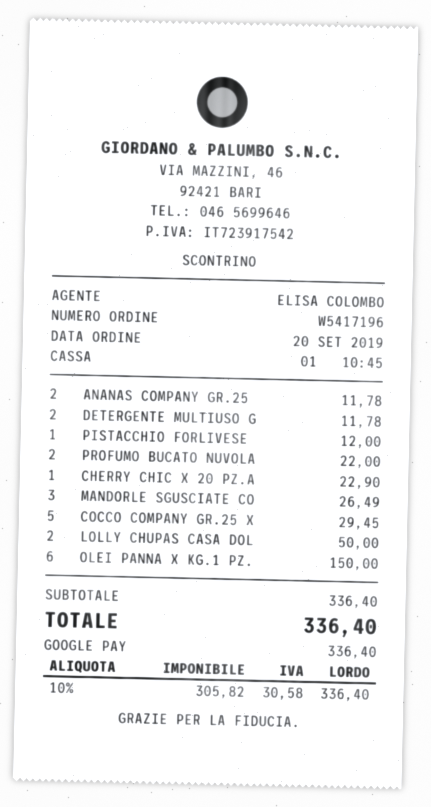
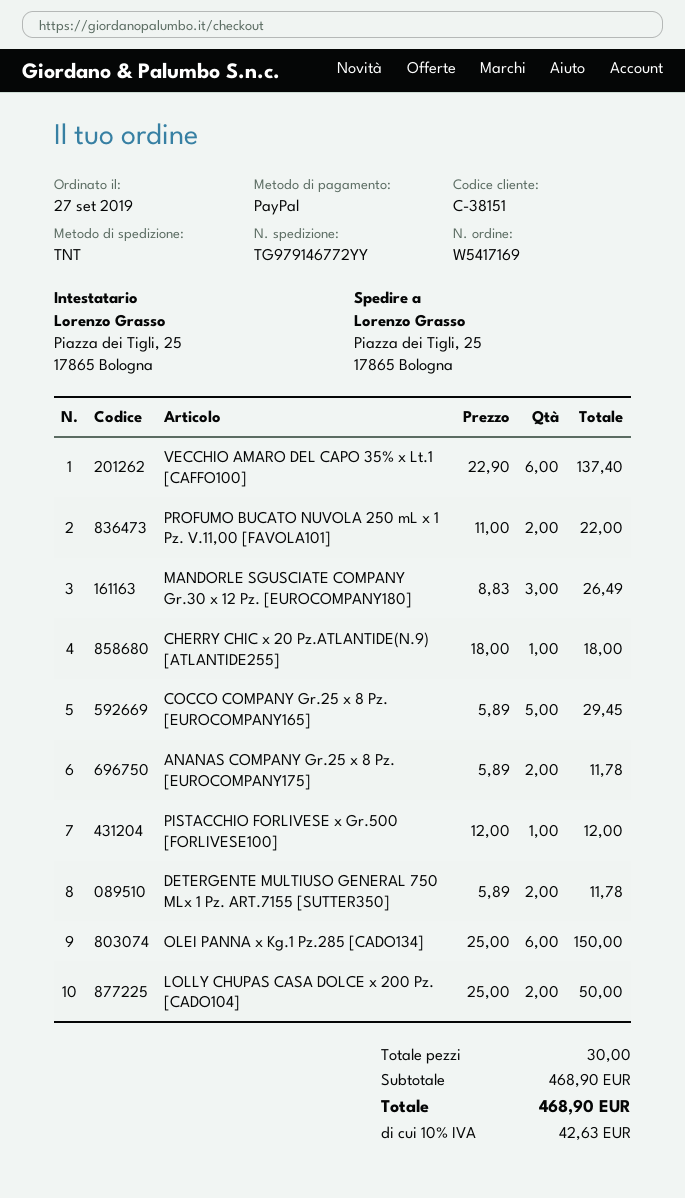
order number: W5417196 -> W5417169
order date: 2019-09-20 -> 2019-09-27
payment method: Google Pay -> PayPal
CHERRY CHIC X 20 PZ.A: 1 for 22.90 -> 1 for 18.00
VECCHIO AMARO DEL CAPO 35% x Lt.1 [CAFFO100]: none -> 6 for 137.40
subtotal: 336.40 -> 468.90
tax: 10% = 30.58 -> 10% = 42.63
total: 336.40 -> 468.90

